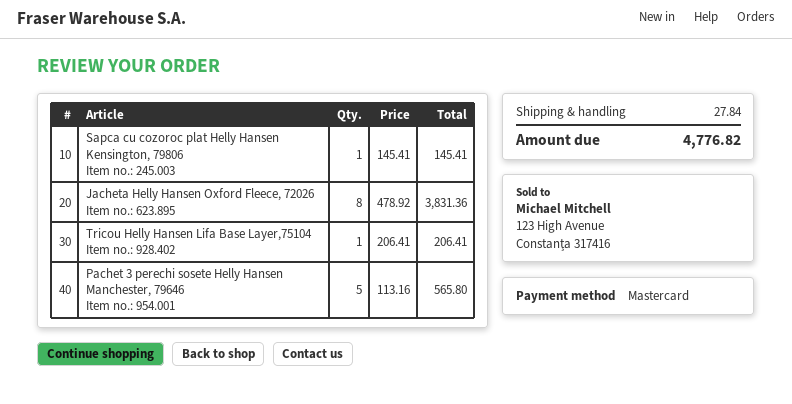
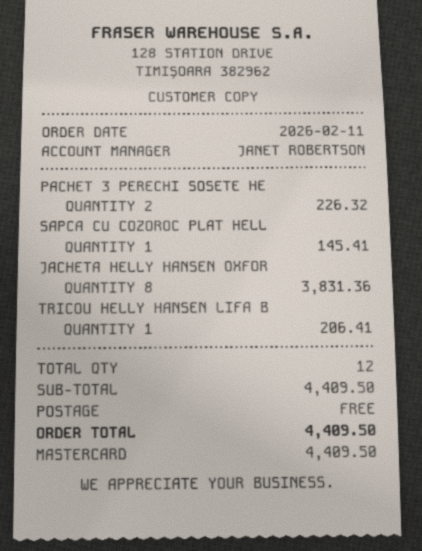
Pachet 3 perechi sosete Helly Hansen Manchester, 79646: 5 for 565.80 -> 2 for 226.32
shipping: 27.84 -> 0.00
total: 4776.82 -> 4409.50

